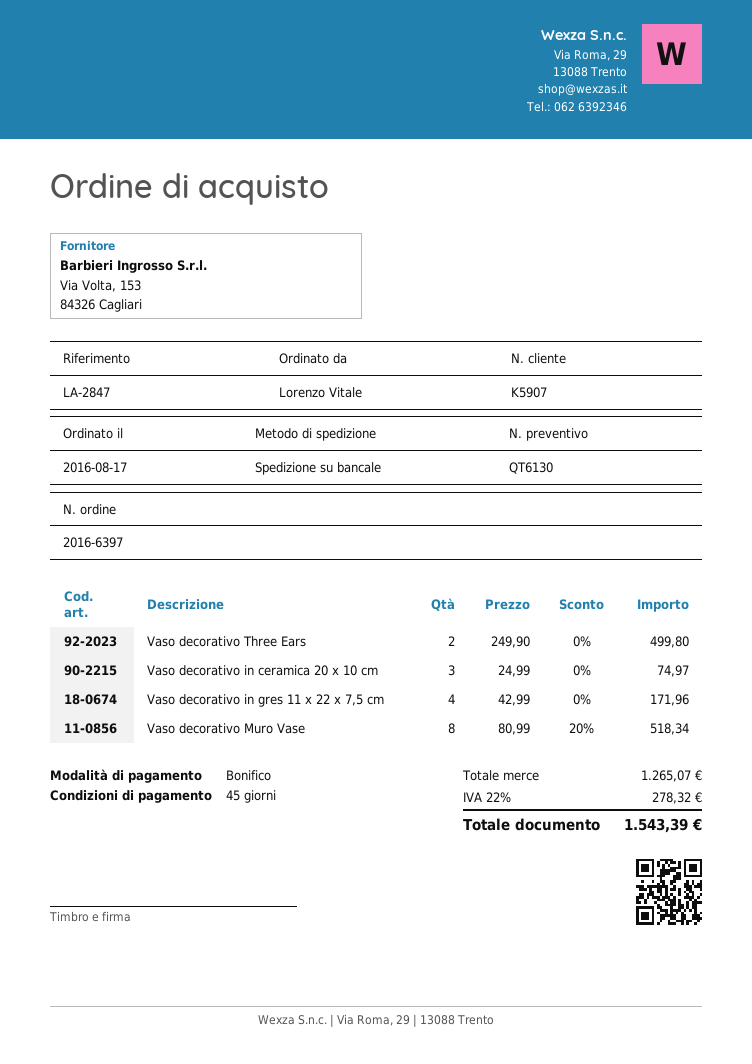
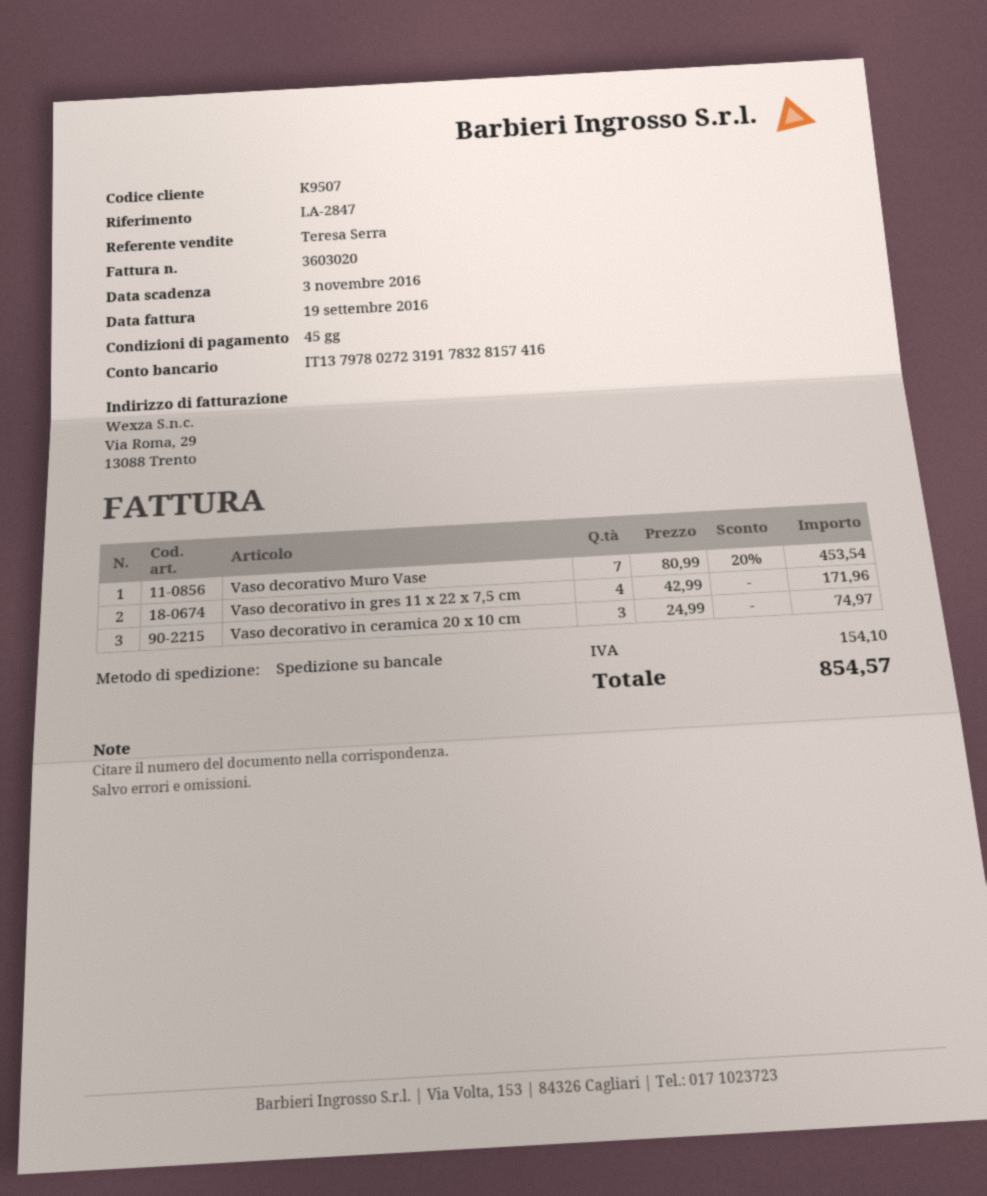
customer number: K5907 -> K9507
Vaso decorativo Three Ears: 2 x 249.90 = 499.80 -> none
Vaso decorativo Muro Vase: 8 x 80.99 - 20% = 518.34 -> 7 x 80.99 - 20% = 453.54
tax: 278.32 -> 154.10
total: 1543.39 -> 854.57

